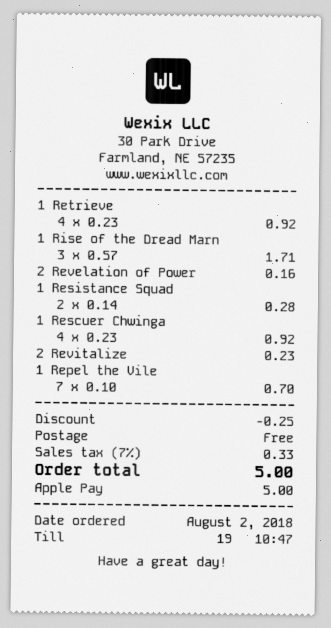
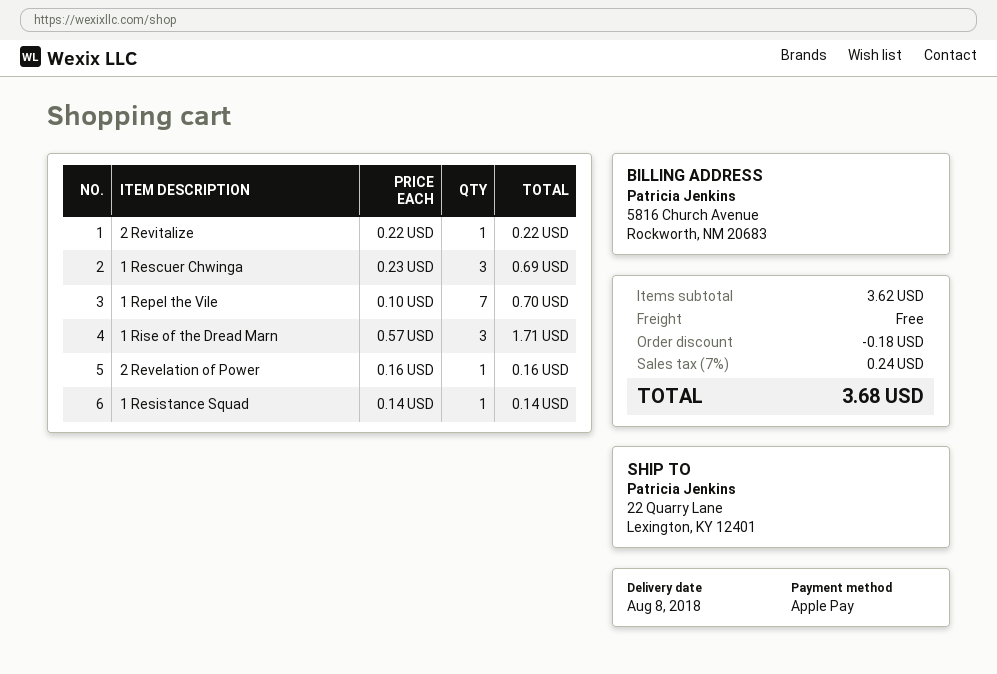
1 Retrieve: 4 x 0.23 = 0.92 -> none
1 Resistance Squad: 2 x 0.14 = 0.28 -> 1 x 0.14 = 0.14
1 Rescuer Chwinga: 4 x 0.23 = 0.92 -> 3 x 0.23 = 0.69
2 Revitalize: 1 x 0.23 = 0.23 -> 1 x 0.22 = 0.22
discount: 0.25 -> 0.18
tax: 7% = 0.33 -> 7% = 0.24
total: 5.00 -> 3.68

